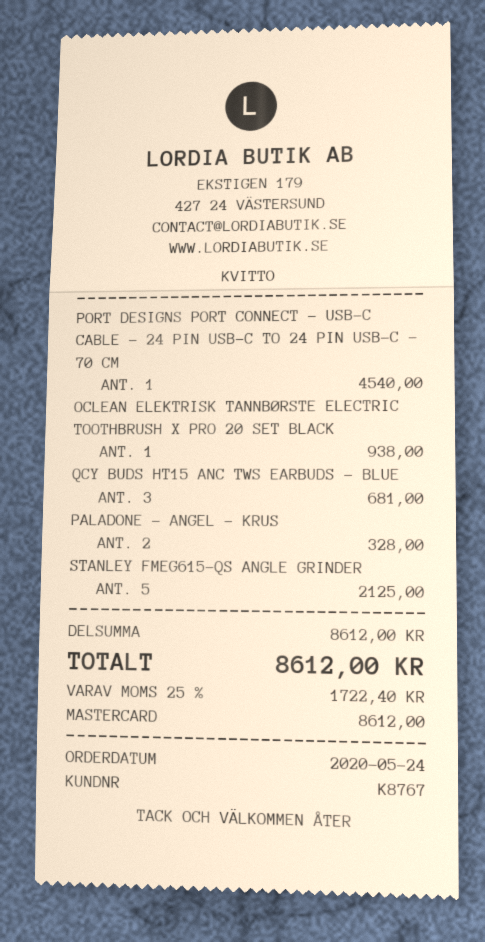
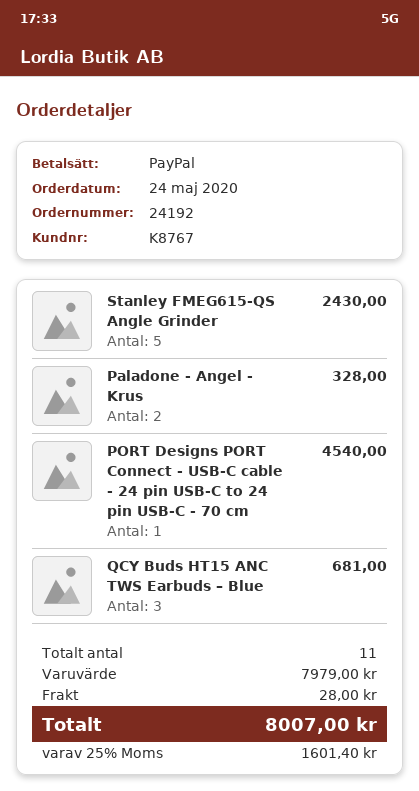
payment method: Mastercard -> PayPal
OCLEAN ELEKTRISK TANNBØRSTE ELECTRIC TOOTHBRUSH X PRO 20 SET BLACK: 1 for 938.00 -> none
STANLEY FMEG615-QS ANGLE GRINDER: 5 for 2125.00 -> 5 for 2430.00
subtotal: 8612.00 -> 7979.00
shipping: none -> 28.00
tax: 25% = 1722.40 -> 25% = 1601.40
total: 8612.00 -> 8007.00

